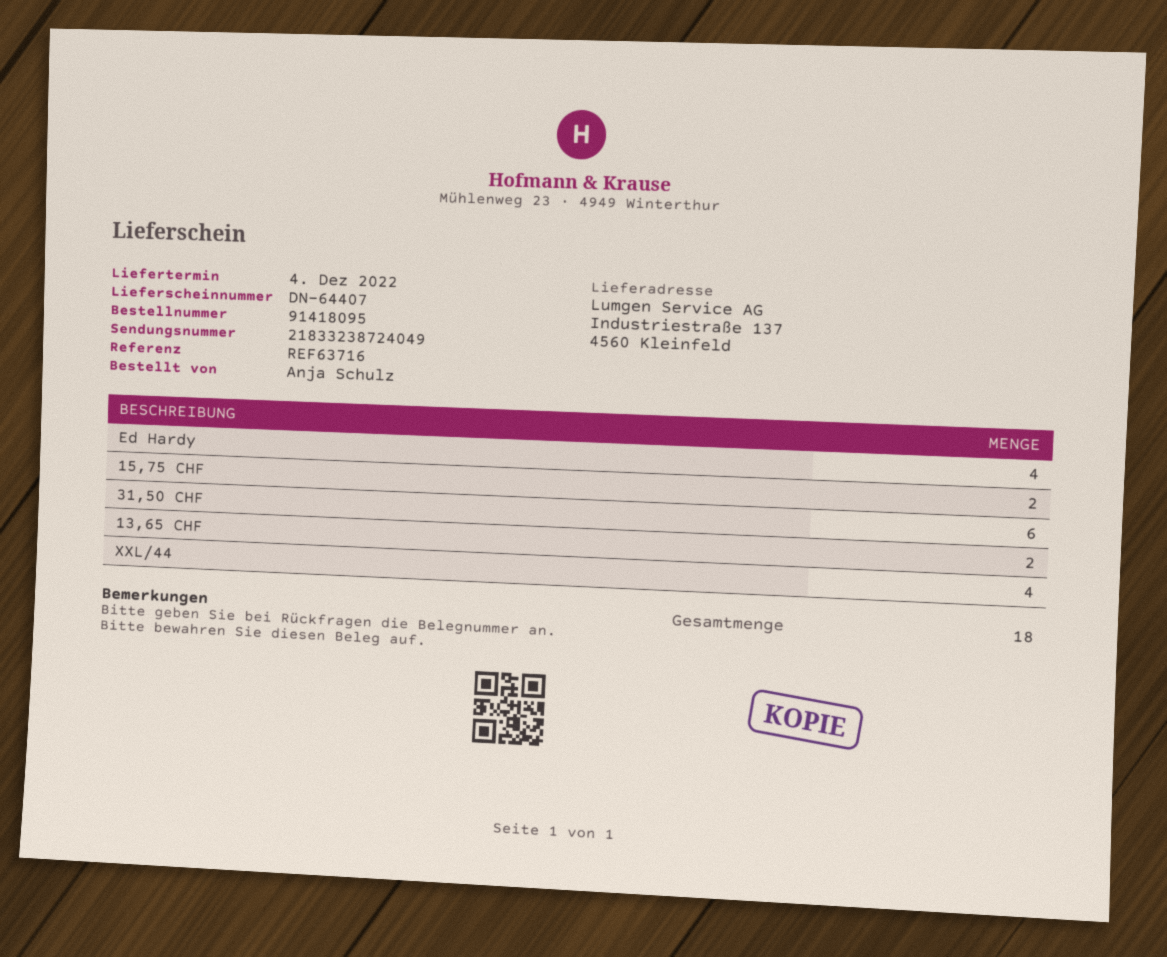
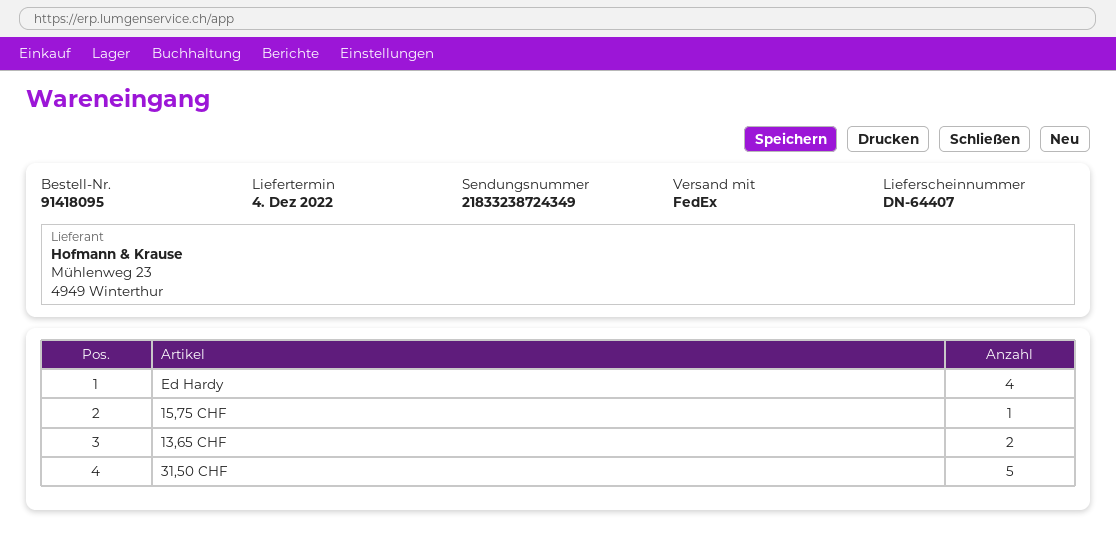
tracking number: 21833238724049 -> 21833238724349
15,75 CHF: 2 -> 1
31,50 CHF: 6 -> 5
XXL/44: 4 -> none

